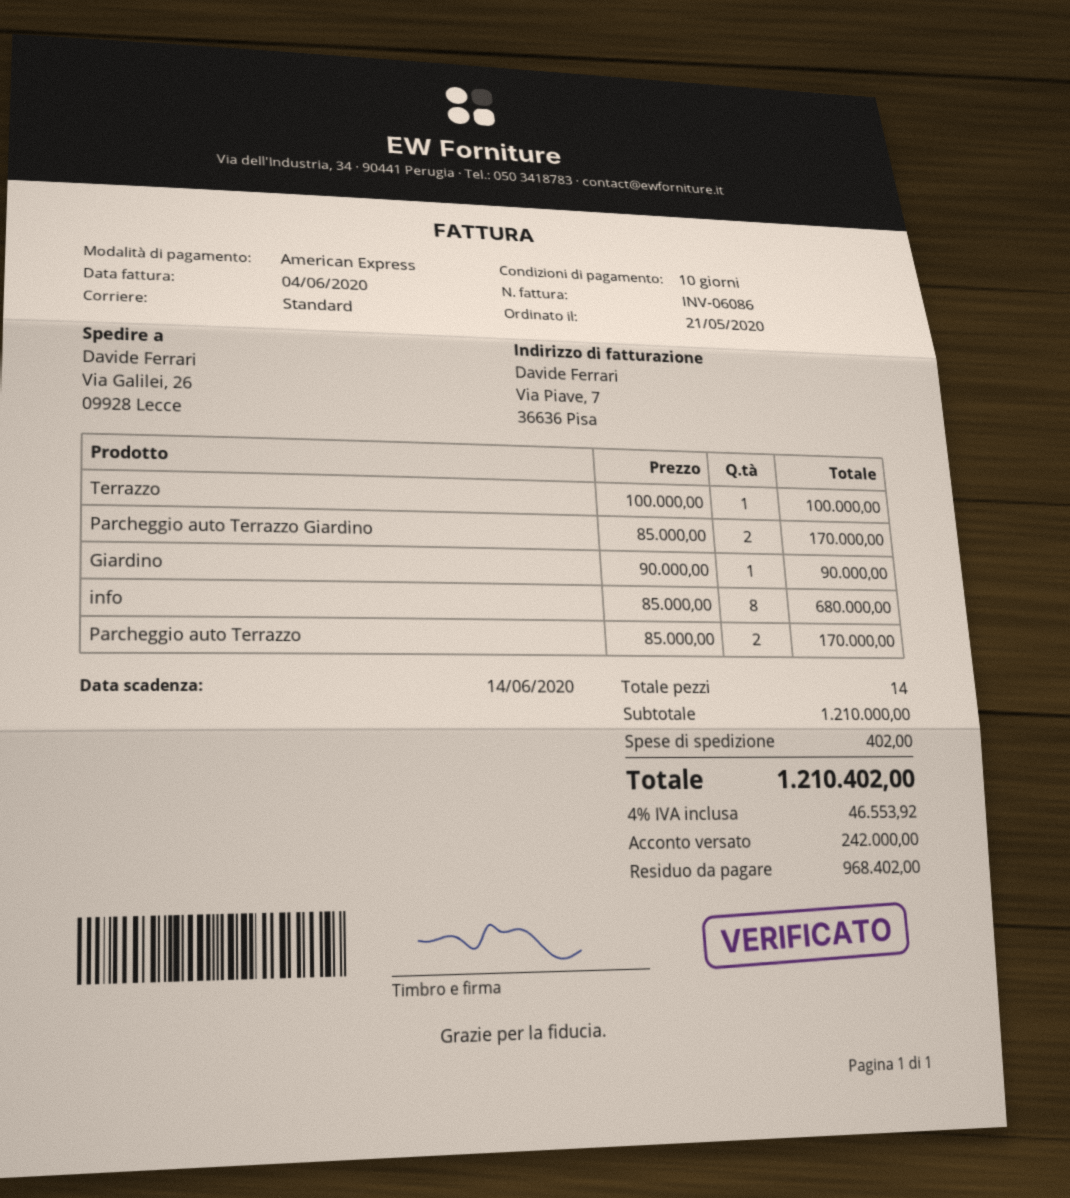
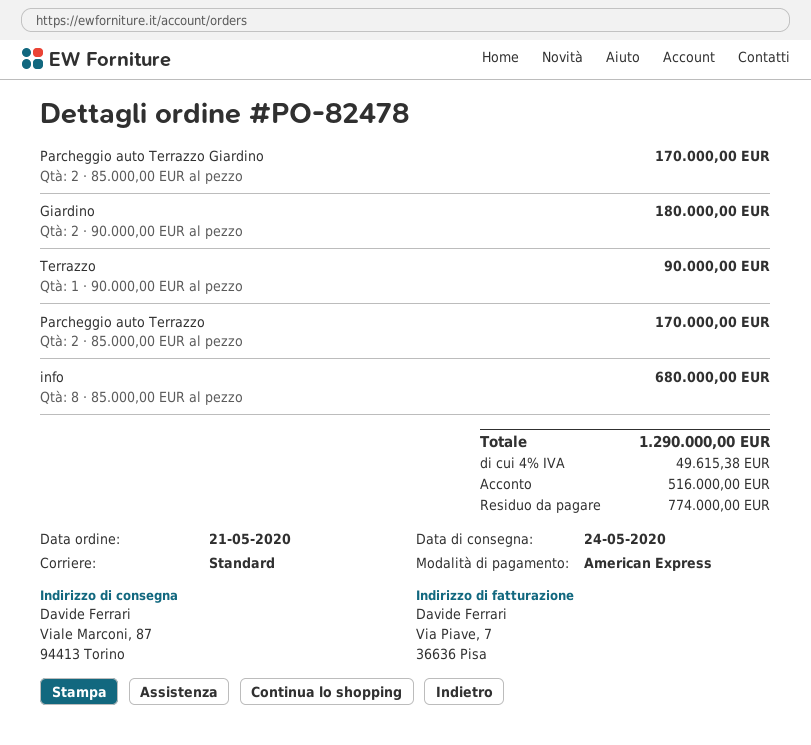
ship to: Via Galilei, 26, 09928 Lecce -> Viale Marconi, 87, 94413 Torino
Terrazzo: 1 x 100000.00 = 100000.00 -> 1 x 90000.00 = 90000.00
Giardino: 1 x 90000.00 = 90000.00 -> 2 x 90000.00 = 180000.00
shipping: 402.00 -> none
tax: 4% = 46553.92 -> 4% = 49615.38
total: 1210402.00 -> 1290000.00
deposit: 242000.00 -> 516000.00
balance: 968402.00 -> 774000.00

